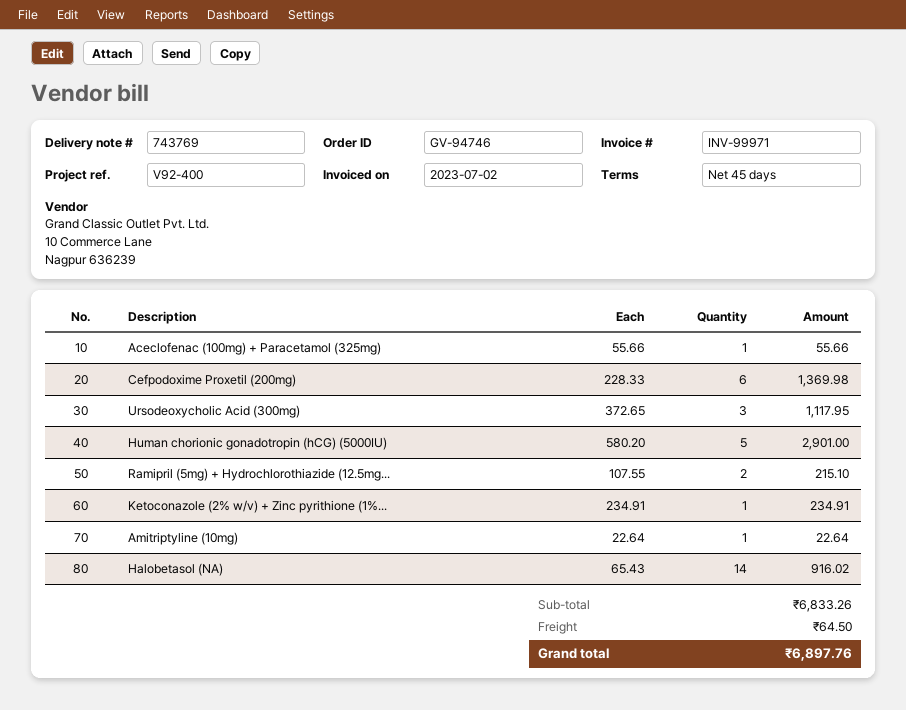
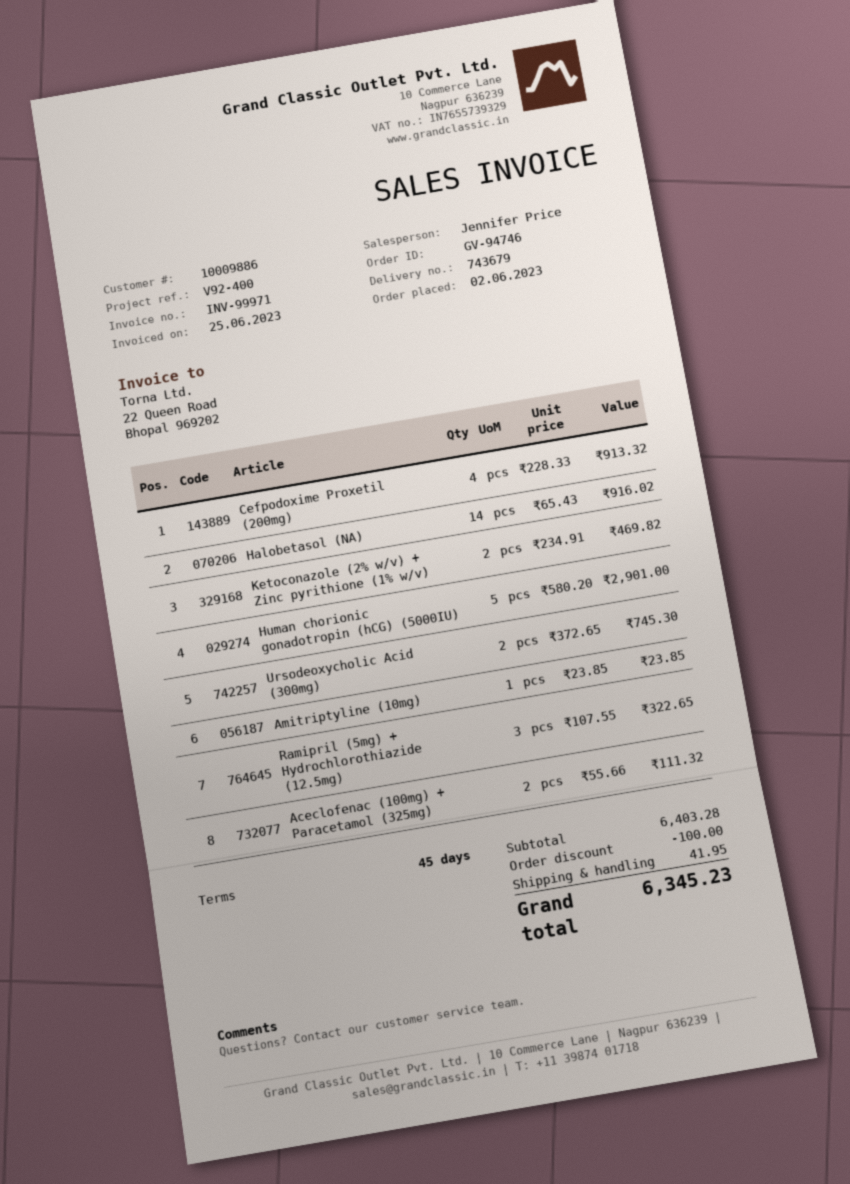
delivery note number: 743769 -> 743679
invoice date: 2023-07-02 -> 2023-06-25
Aceclofenac (100mg) + Paracetamol (325mg): 1 x 55.66 = 55.66 -> 2 x 55.66 = 111.32
Cefpodoxime Proxetil (200mg): 6 x 228.33 = 1369.98 -> 4 x 228.33 = 913.32
Ursodeoxycholic Acid (300mg): 3 x 372.65 = 1117.95 -> 2 x 372.65 = 745.30
Ramipril (5mg) + Hydrochlorothiazide (12.5mg...: 2 x 107.55 = 215.10 -> 3 x 107.55 = 322.65
Ketoconazole (2% w/v) + Zinc pyrithione (1%...: 1 x 234.91 = 234.91 -> 2 x 234.91 = 469.82
Amitriptyline (10mg): 1 x 22.64 = 22.64 -> 1 x 23.85 = 23.85
subtotal: 6833.26 -> 6403.28
discount: none -> 100.00
shipping: 64.50 -> 41.95
total: 6897.76 -> 6345.23

